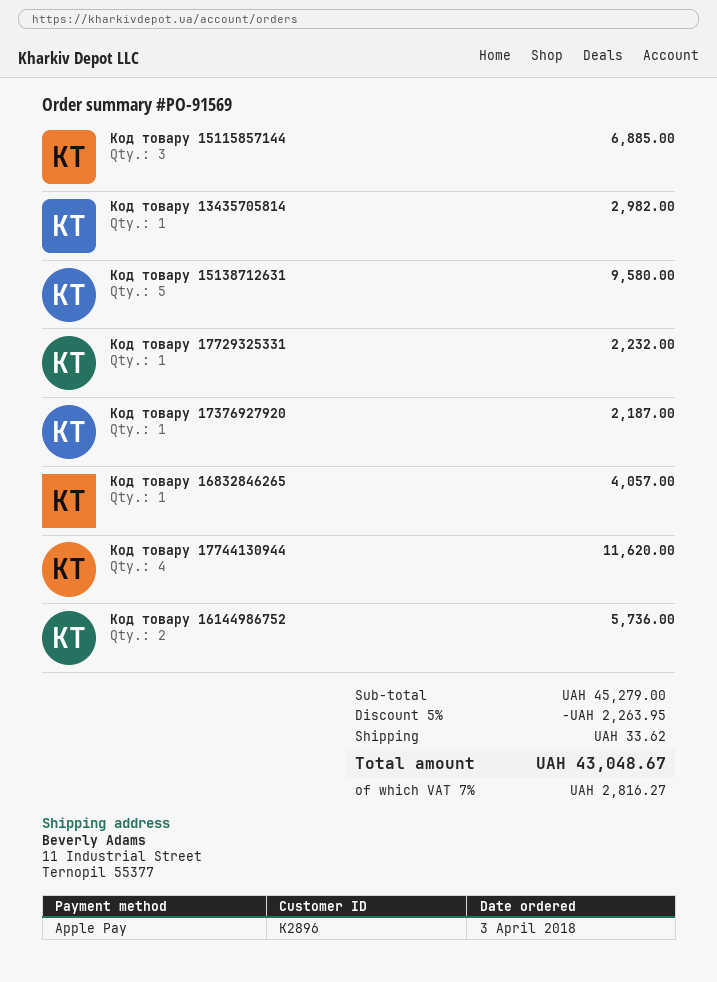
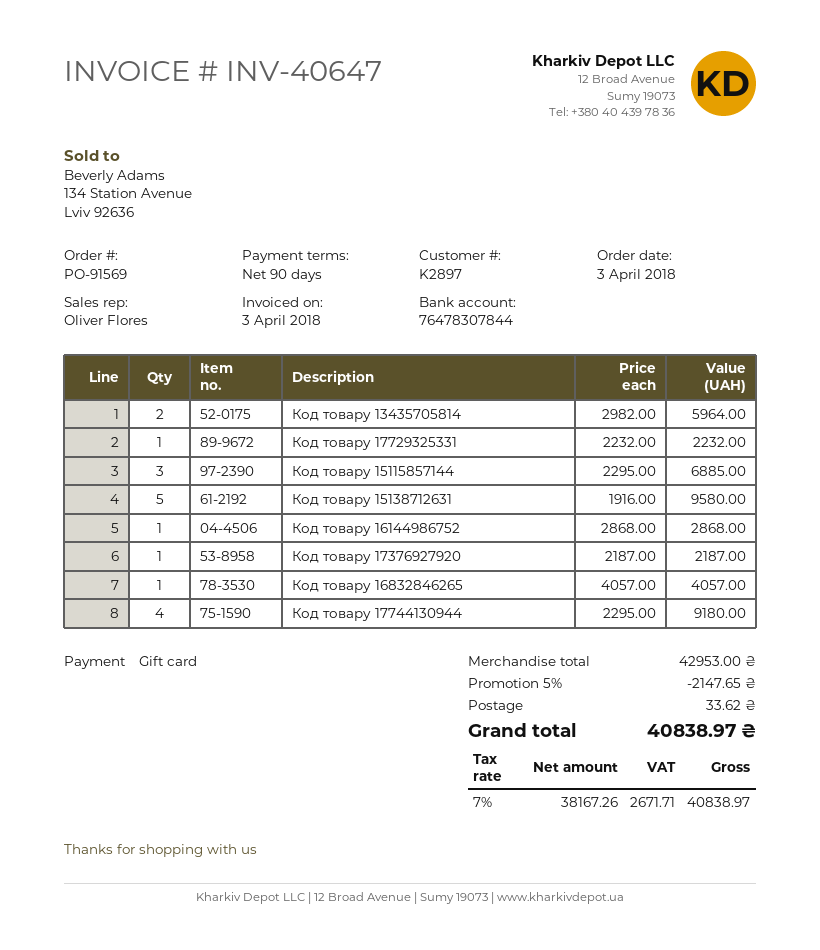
customer number: K2896 -> K2897
payment method: Apple Pay -> gift card
Код товару 13435705814: 1 for 2982.00 -> 2 for 5964.00
Код товару 17744130944: 4 for 11620.00 -> 4 for 9180.00
Код товару 16144986752: 2 for 5736.00 -> 1 for 2868.00
subtotal: 45279.00 -> 42953.00
discount: 5% = 2263.95 -> 5% = 2147.65
tax: 7% = 2816.27 -> 7% = 2671.71
total: 43048.67 -> 40838.97

